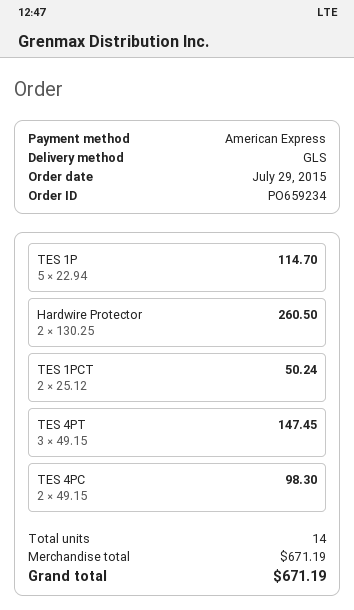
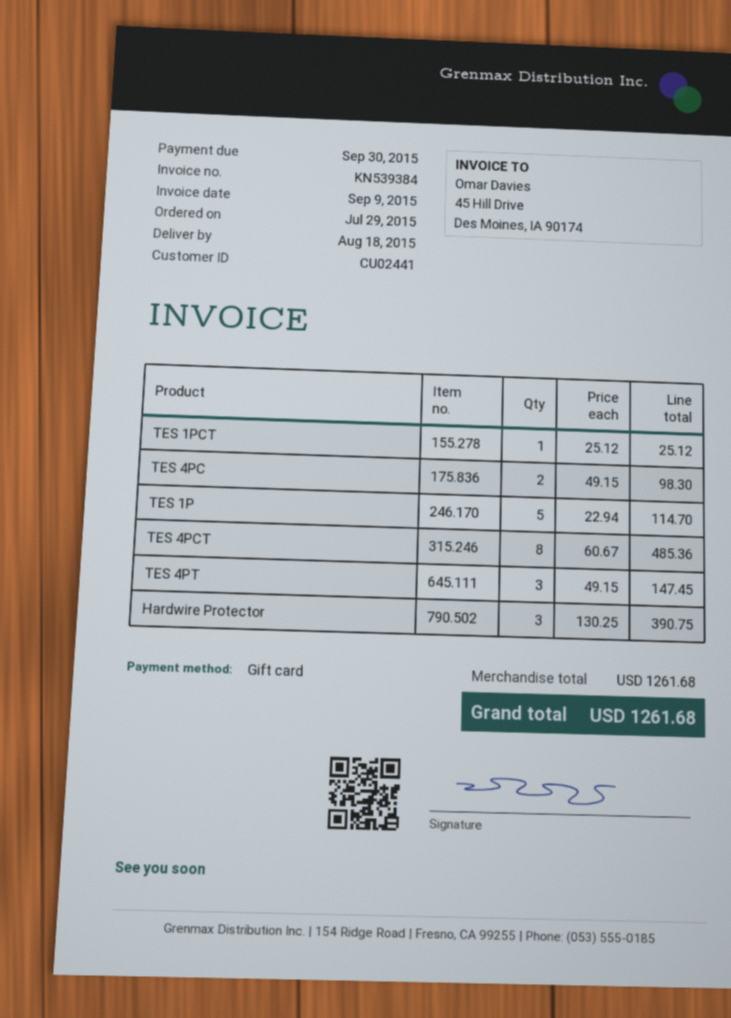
payment method: American Express -> gift card
Hardwire Protector: 2 x 130.25 = 260.50 -> 3 x 130.25 = 390.75
TES 1PCT: 2 x 25.12 = 50.24 -> 1 x 25.12 = 25.12
TES 4PCT: none -> 8 x 60.67 = 485.36
subtotal: 671.19 -> 1261.68
total: 671.19 -> 1261.68

